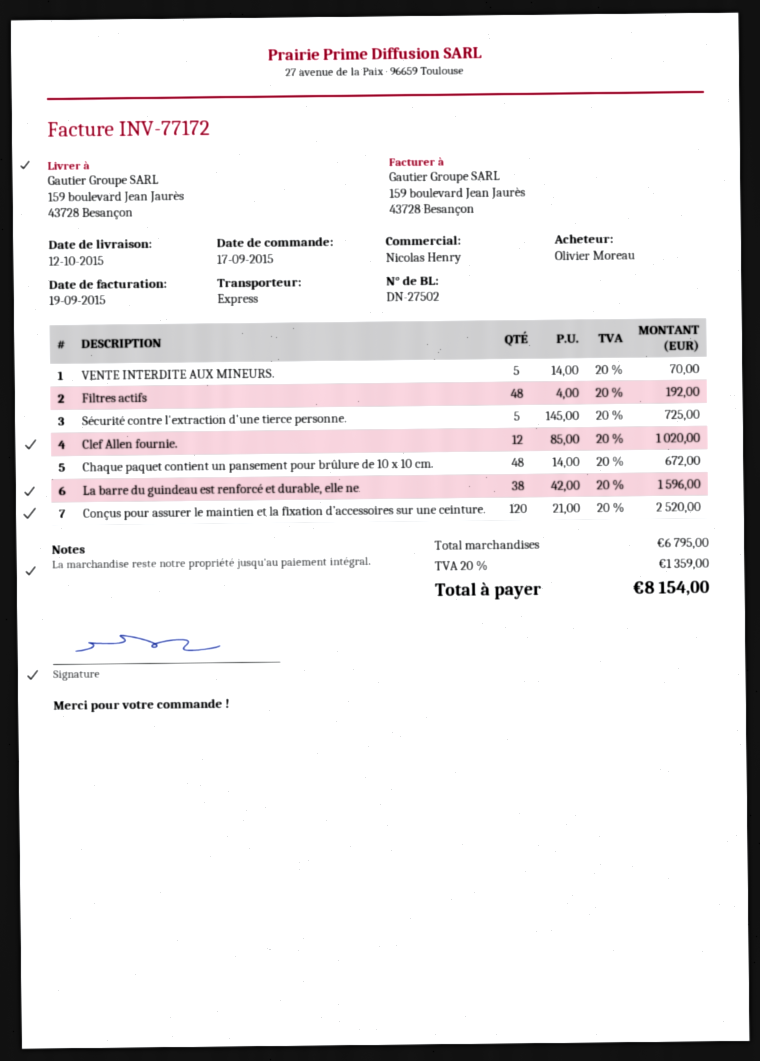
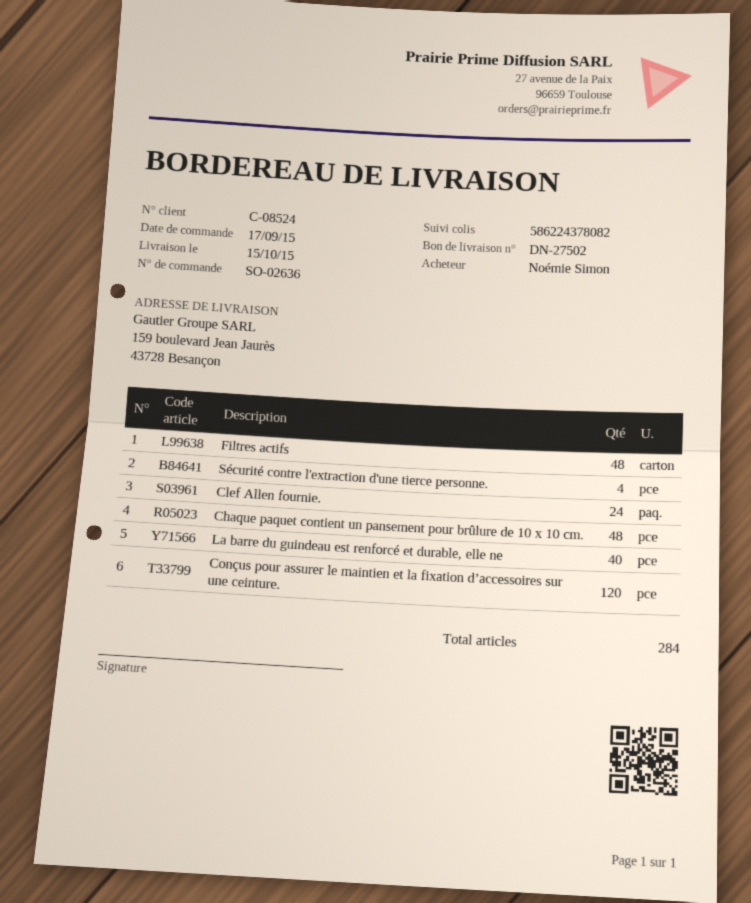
delivery date: 2015-10-12 -> 2015-10-15
ordered by: Olivier Moreau -> Noémie Simon
VENTE INTERDITE AUX MINEURS.: 5 -> none
Sécurité contre l'extraction d'une tierce personne.: 5 -> 4
Clef Allen fournie.: 12 -> 24
La barre du guindeau est renforcé et durable, elle ne: 38 -> 40

